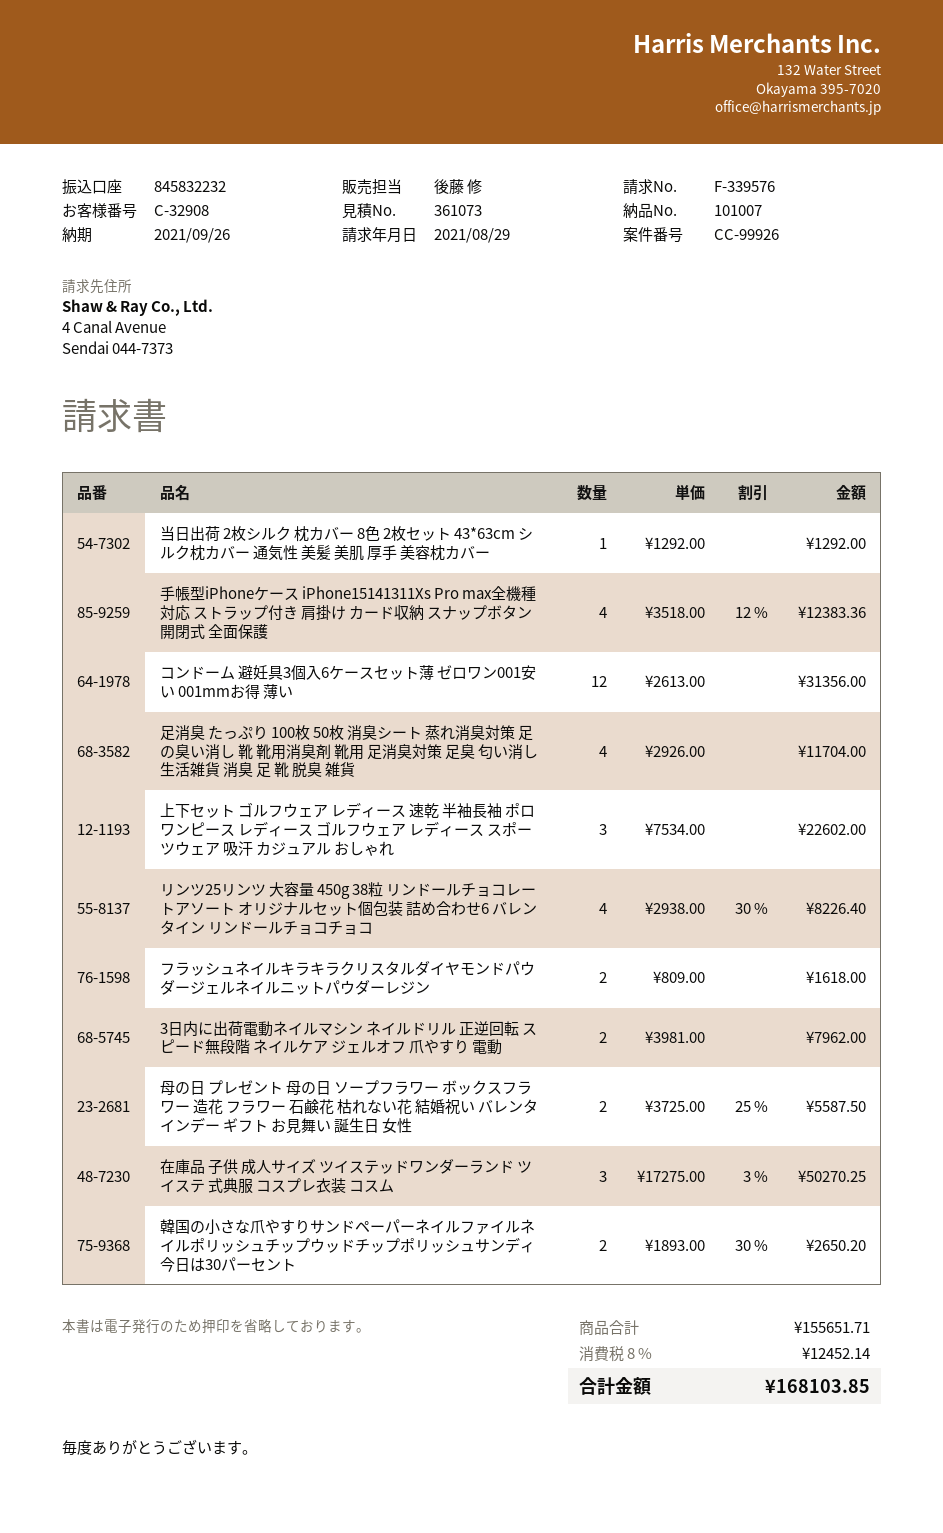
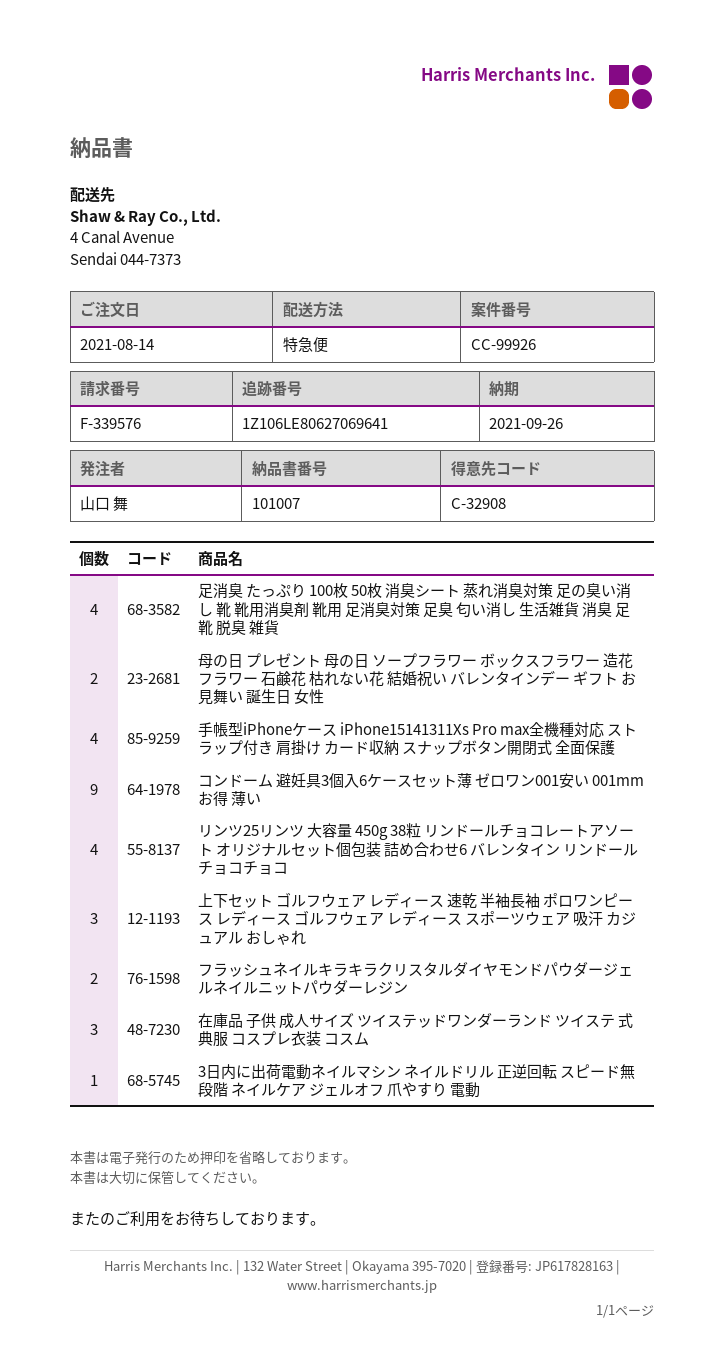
当日出荷 2枚シルク 枕カバー 8色 2枚セット 43*63cm シルク枕カバー 通気性 美髪 美肌 厚手 美容枕カバー: 1 -> none
コンドーム 避妊具3個入6ケースセット薄 ゼロワン001安い 001mmお得 薄い: 12 -> 9
3日内に出荷電動ネイルマシン ネイルドリル 正逆回転 スピード無段階 ネイルケア ジェルオフ 爪やすり 電動: 2 -> 1
韓国の小さな爪やすりサンドペーパーネイルファイルネイルポリッシュチップウッドチップポリッシュサンディ今日は30パーセント: 2 -> none

